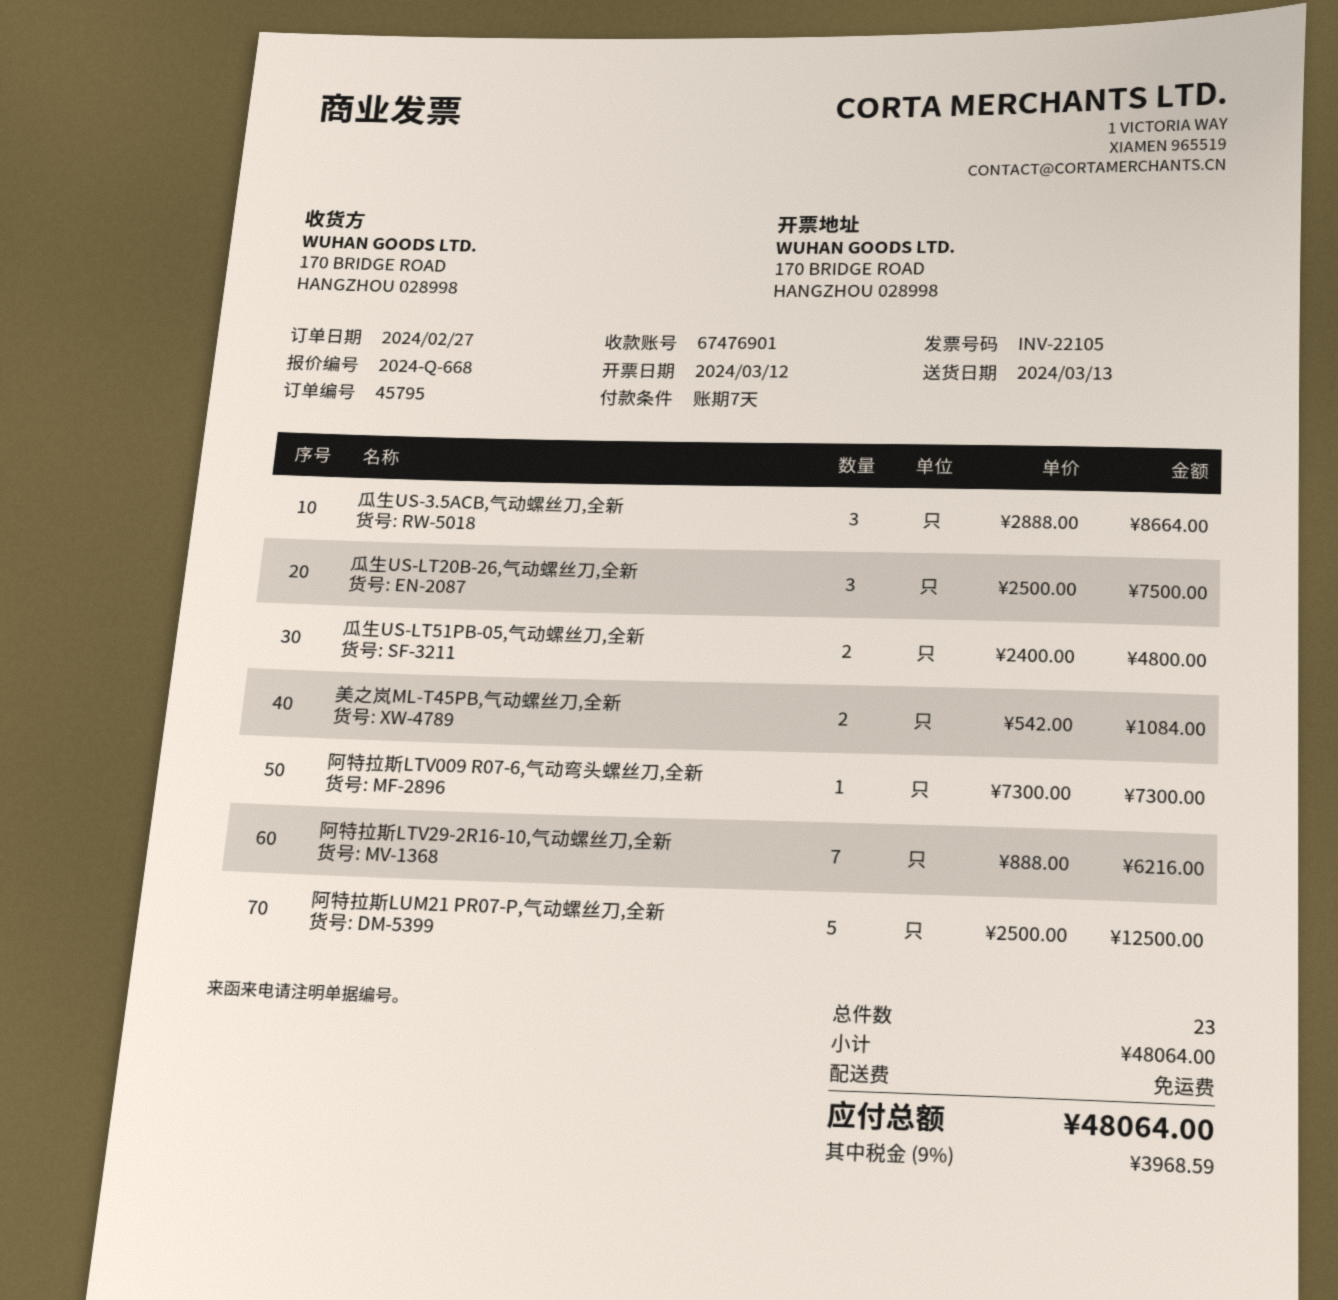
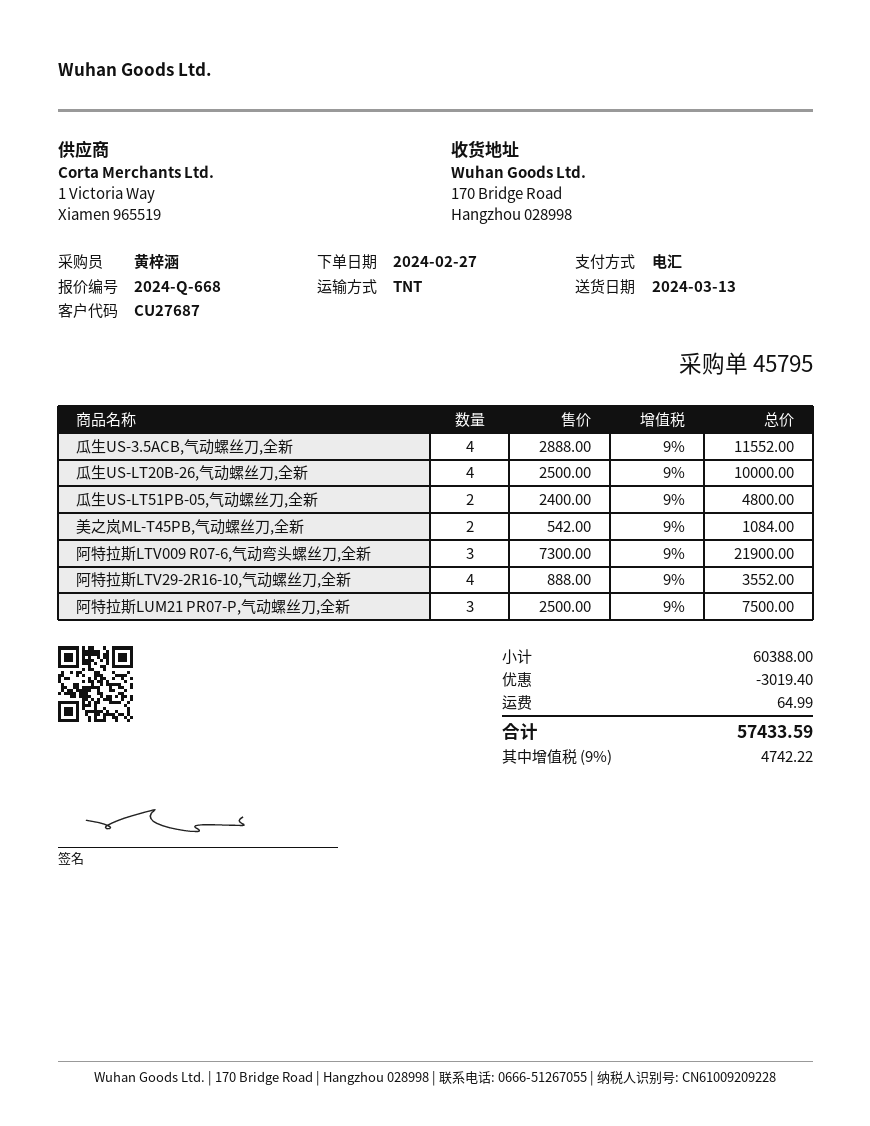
瓜生US-3.5ACB,气动螺丝刀,全新: 3 x 2888.00 = 8664.00 -> 4 x 2888.00 = 11552.00
瓜生US-LT20B-26,气动螺丝刀,全新: 3 x 2500.00 = 7500.00 -> 4 x 2500.00 = 10000.00
阿特拉斯LTV009 R07-6,气动弯头螺丝刀,全新: 1 x 7300.00 = 7300.00 -> 3 x 7300.00 = 21900.00
阿特拉斯LTV29-2R16-10,气动螺丝刀,全新: 7 x 888.00 = 6216.00 -> 4 x 888.00 = 3552.00
阿特拉斯LUM21 PR07-P,气动螺丝刀,全新: 5 x 2500.00 = 12500.00 -> 3 x 2500.00 = 7500.00
subtotal: 48064.00 -> 60388.00
discount: none -> 3019.40
shipping: 0.00 -> 64.99
tax: 9% = 3968.59 -> 9% = 4742.22
total: 48064.00 -> 57433.59

